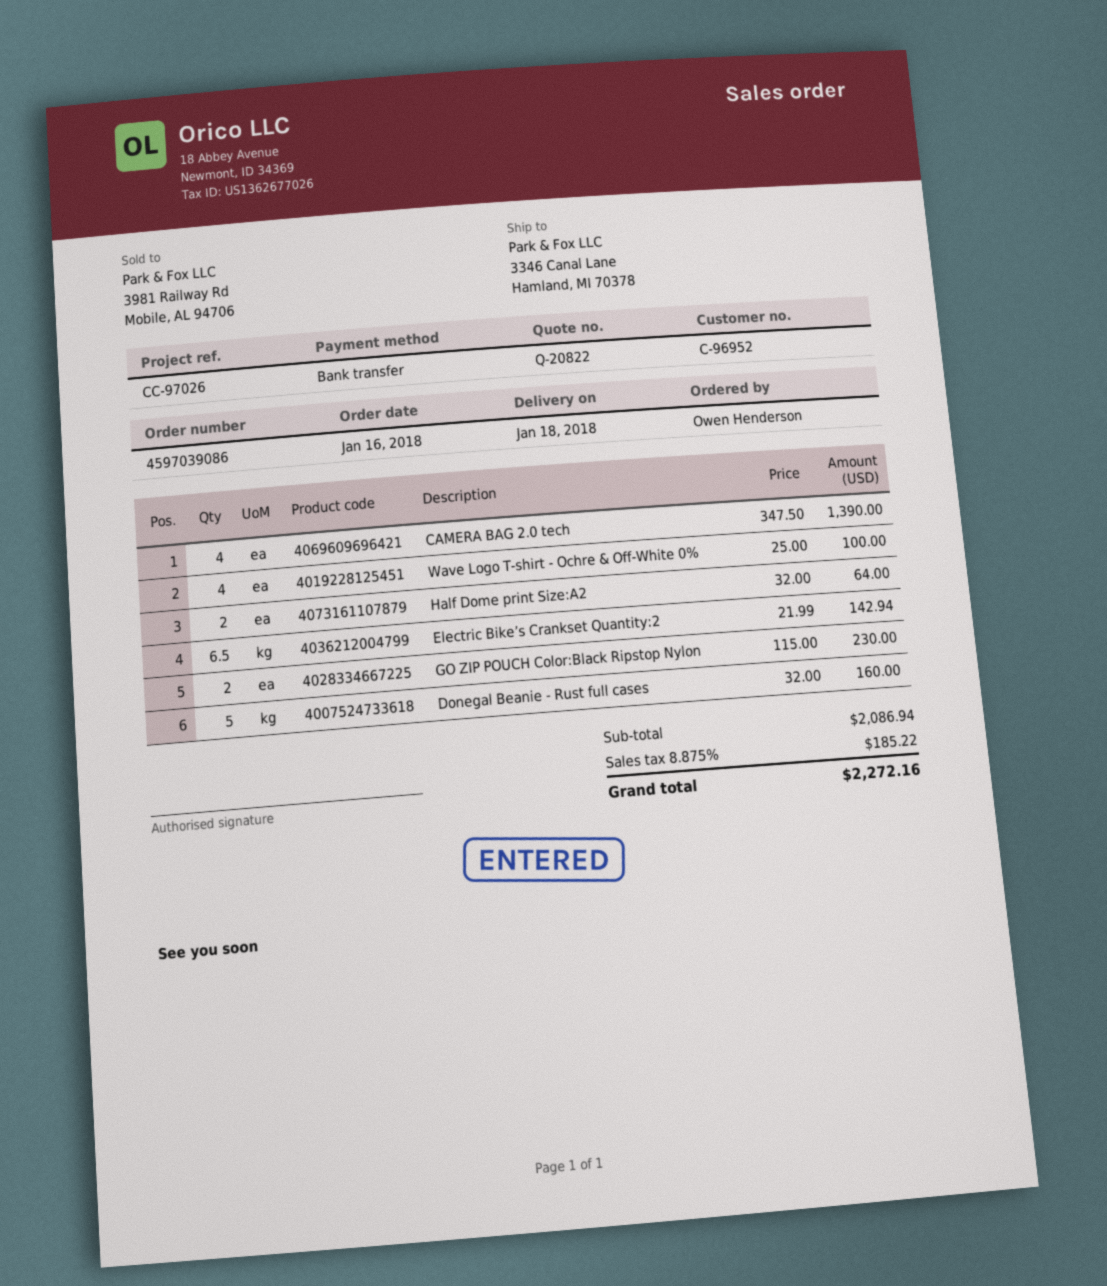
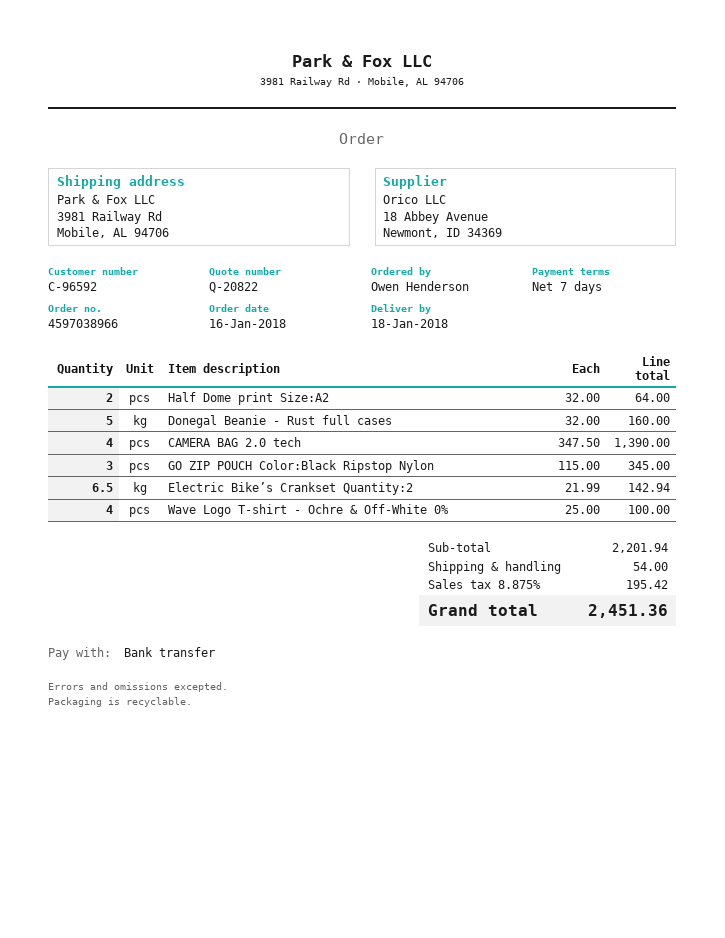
order number: 4597039086 -> 4597038966
customer number: C-96952 -> C-96592
ship to: 3346 Canal Lane, Hamland, MI 70378 -> 3981 Railway Rd, Mobile, AL 94706
GO ZIP POUCH Color:Black Ripstop Nylon: 2 x 115.00 = 230.00 -> 3 x 115.00 = 345.00
subtotal: 2086.94 -> 2201.94
shipping: none -> 54.00
tax: 8.875% = 185.22 -> 8.875% = 195.42
total: 2272.16 -> 2451.36

